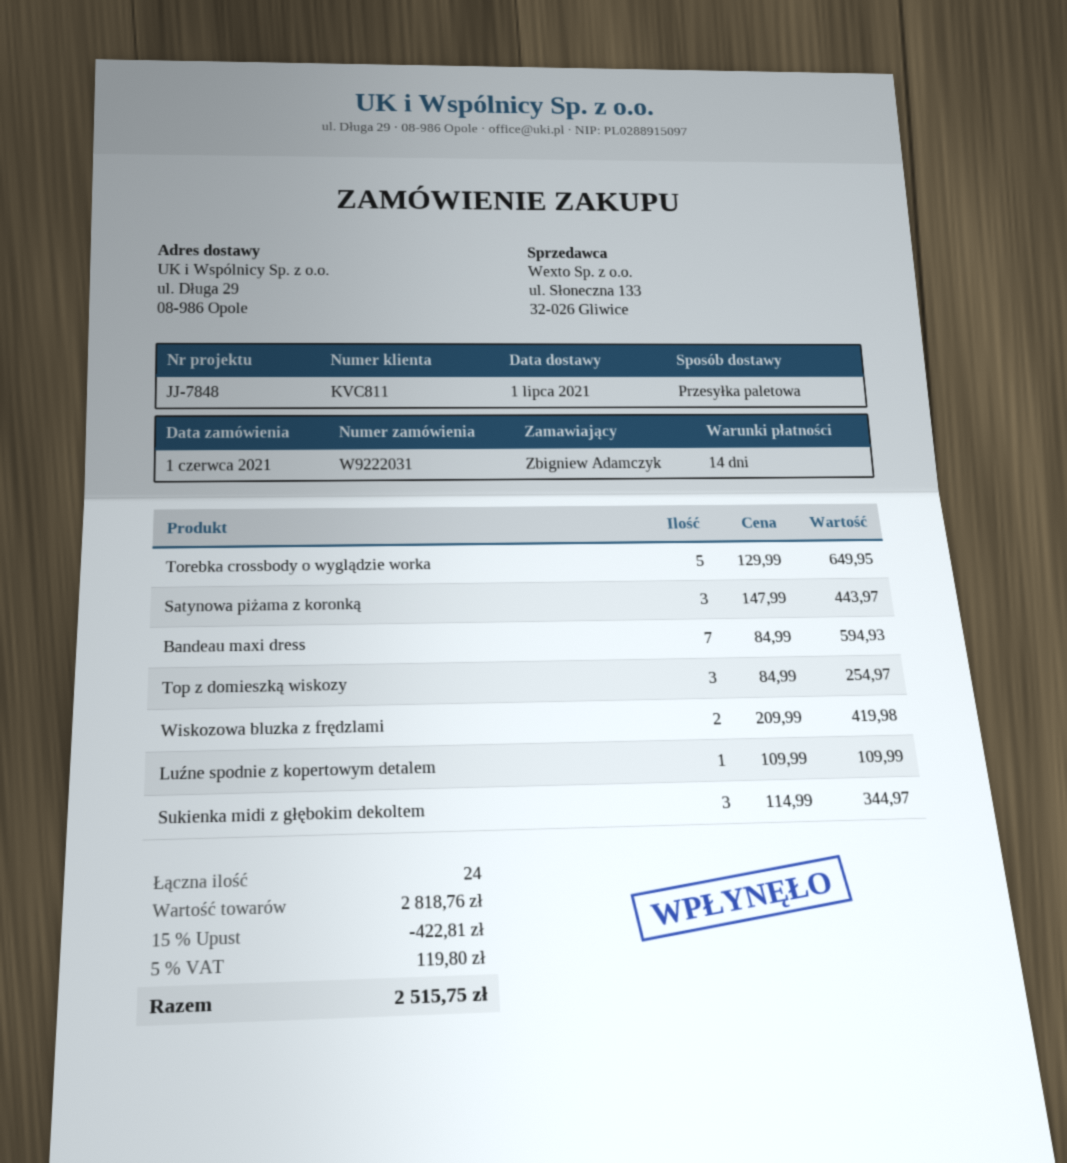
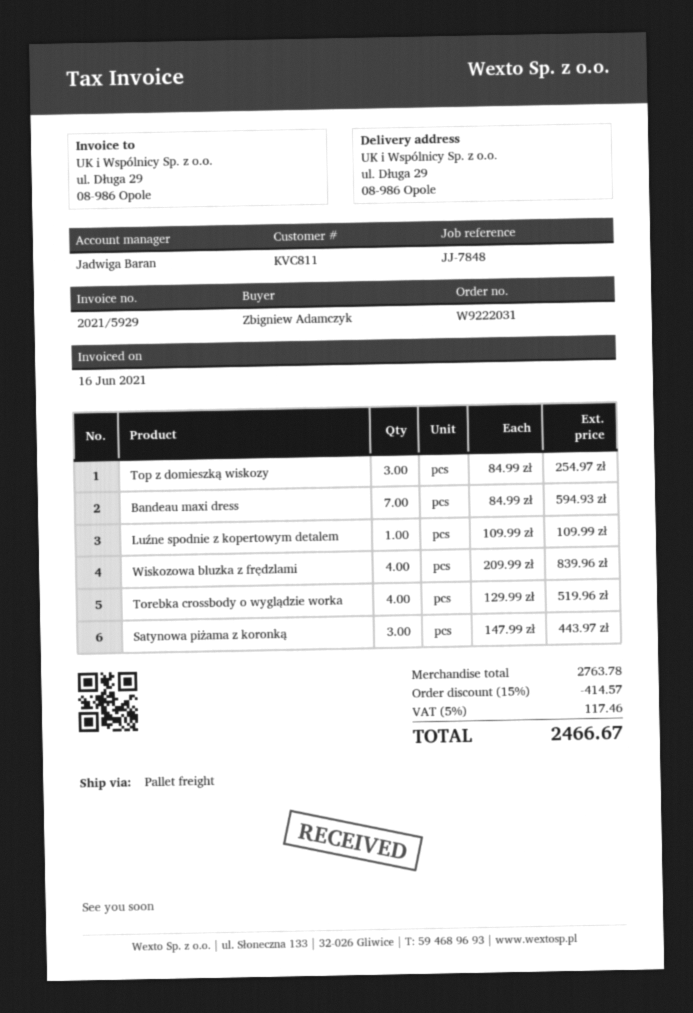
Torebka crossbody o wyglądzie worka: 5 x 129.99 = 649.95 -> 4 x 129.99 = 519.96
Wiskozowa bluzka z frędzlami: 2 x 209.99 = 419.98 -> 4 x 209.99 = 839.96
Sukienka midi z głębokim dekoltem: 3 x 114.99 = 344.97 -> none
subtotal: 2818.76 -> 2763.78
discount: 15% = 422.81 -> 15% = 414.57
tax: 5% = 119.80 -> 5% = 117.46
total: 2515.75 -> 2466.67

